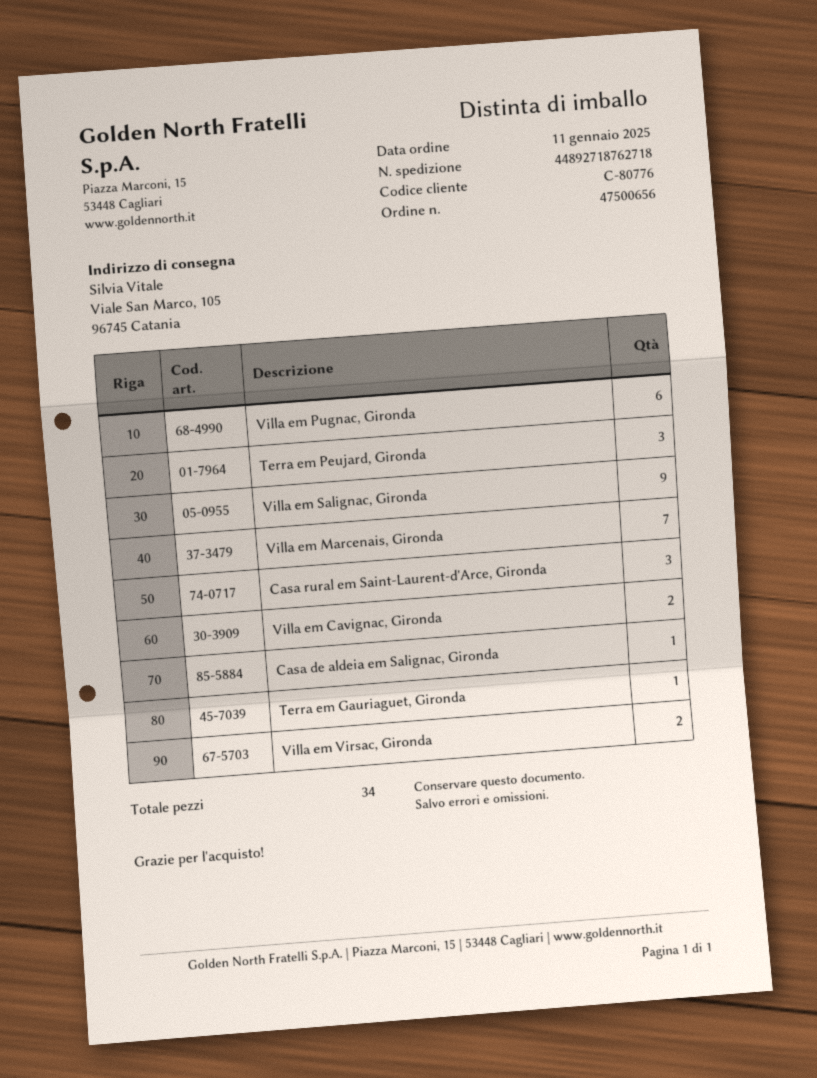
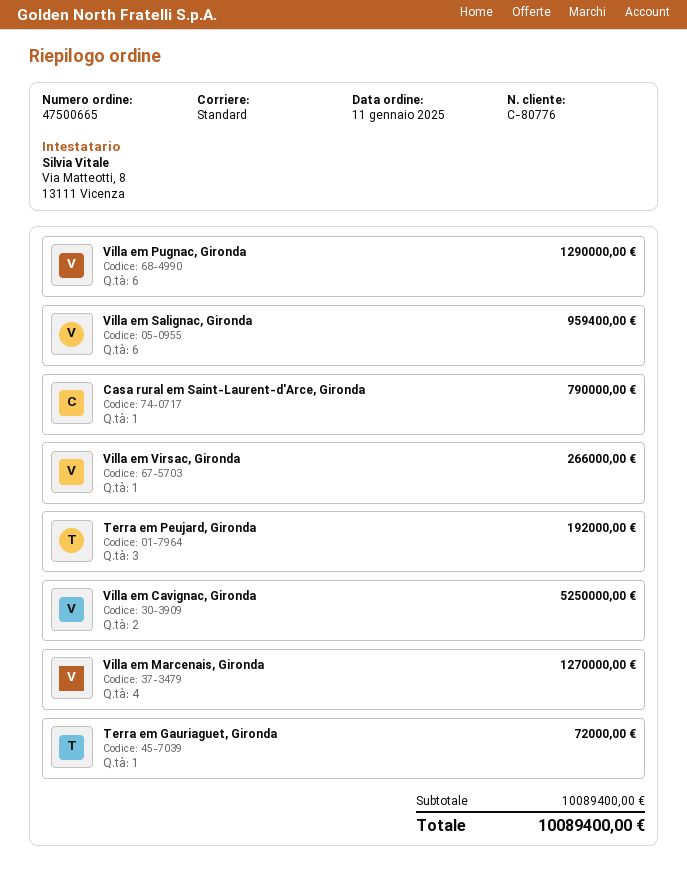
order number: 47500656 -> 47500665
Villa em Salignac, Gironda: 9 -> 6
Villa em Marcenais, Gironda: 7 -> 4
Casa rural em Saint-Laurent-d'Arce, Gironda: 3 -> 1
Casa de aldeia em Salignac, Gironda: 1 -> none
Villa em Virsac, Gironda: 2 -> 1

